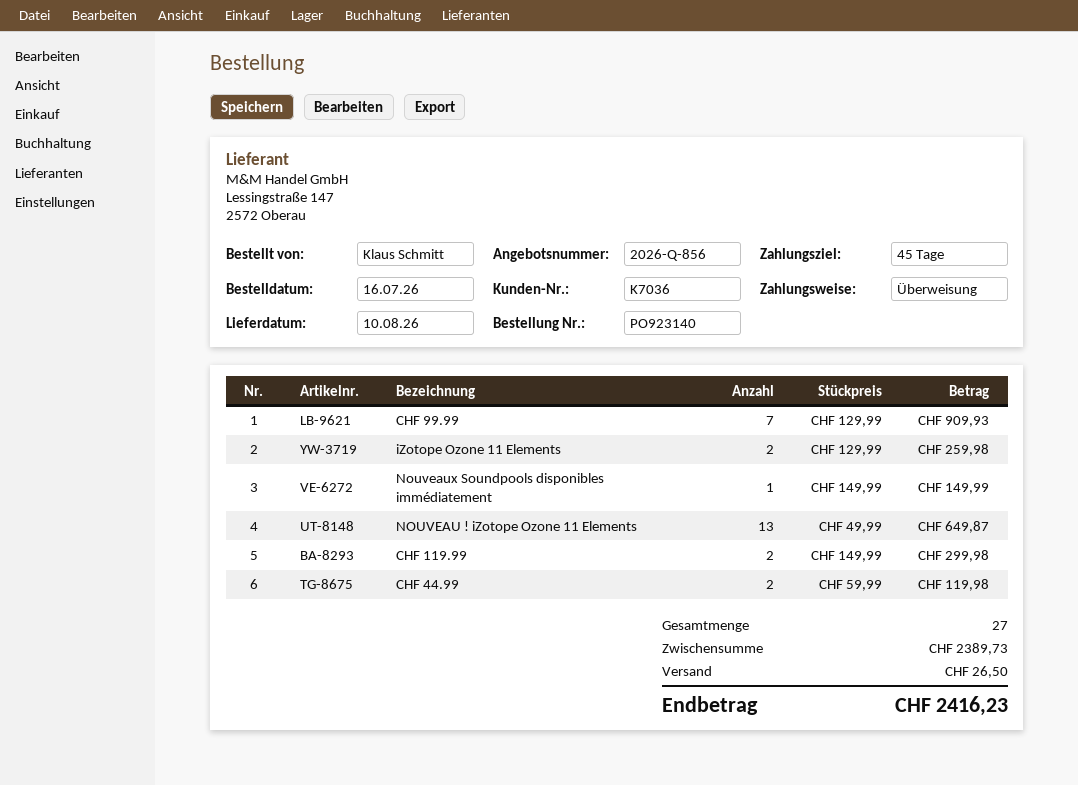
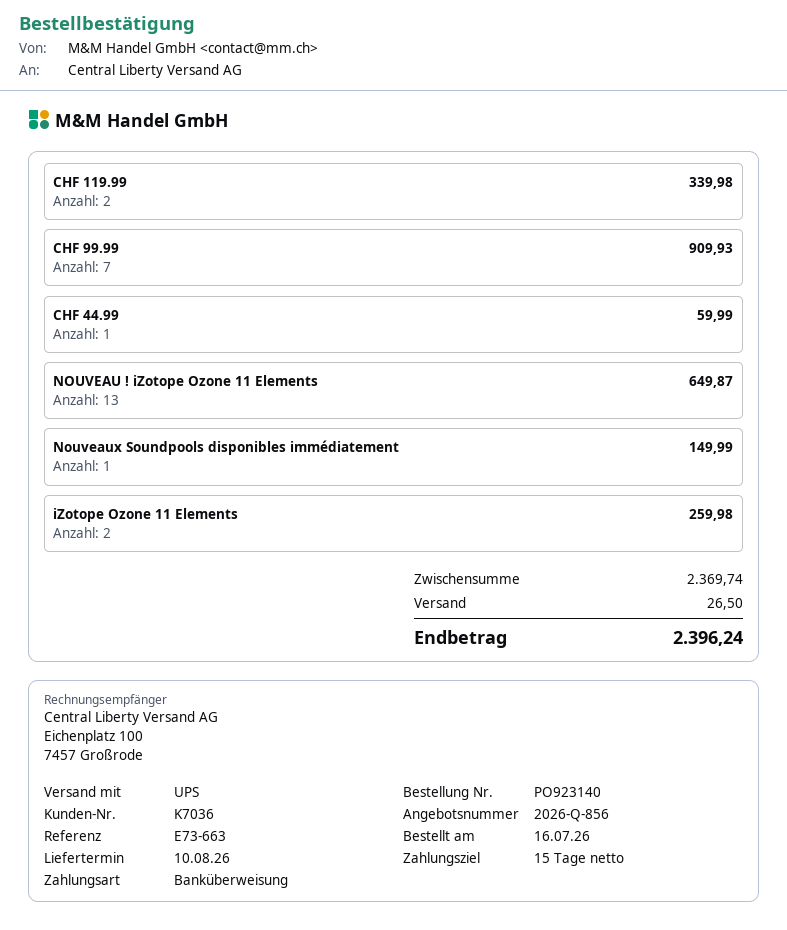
payment terms: 45 days -> 15 days
CHF 119.99: 2 for 299.98 -> 2 for 339.98
CHF 44.99: 2 for 119.98 -> 1 for 59.99
subtotal: 2389.73 -> 2369.74
total: 2416.23 -> 2396.24

